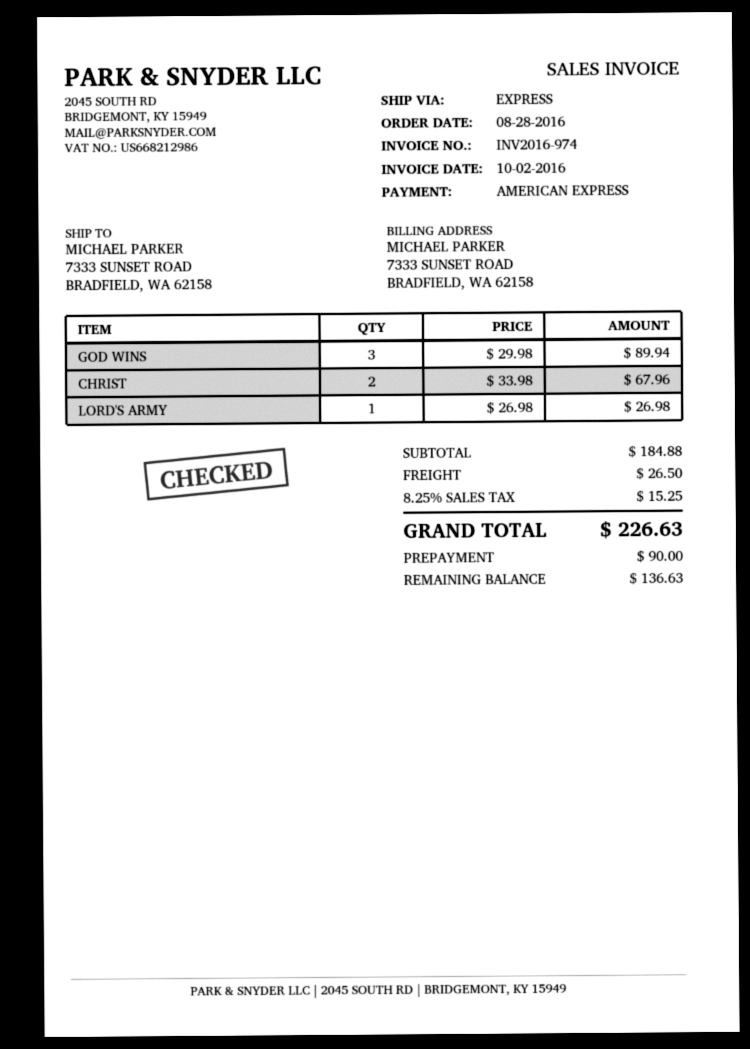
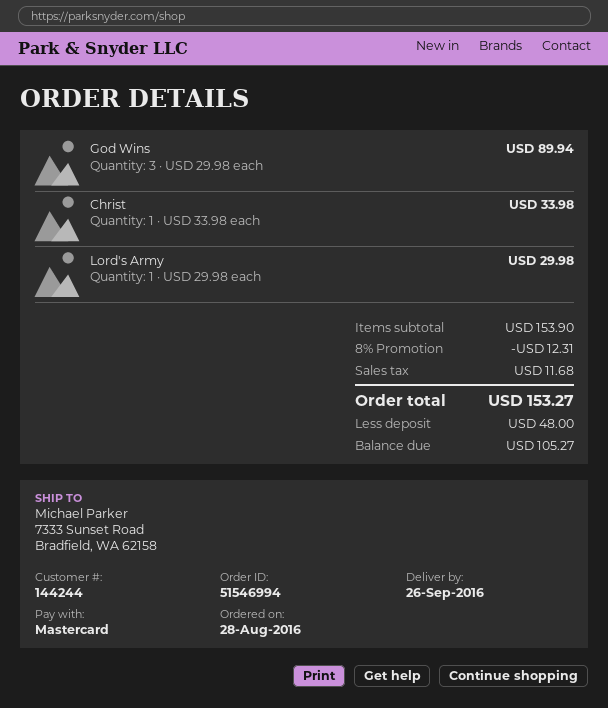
payment method: American Express -> Mastercard
CHRIST: 2 x 33.98 = 67.96 -> 1 x 33.98 = 33.98
LORD'S ARMY: 1 x 26.98 = 26.98 -> 1 x 29.98 = 29.98
subtotal: 184.88 -> 153.90
discount: none -> 8% = 12.31
shipping: 26.50 -> none
tax: 15.25 -> 11.68
total: 226.63 -> 153.27
deposit: 90.00 -> 48.00
balance: 136.63 -> 105.27

